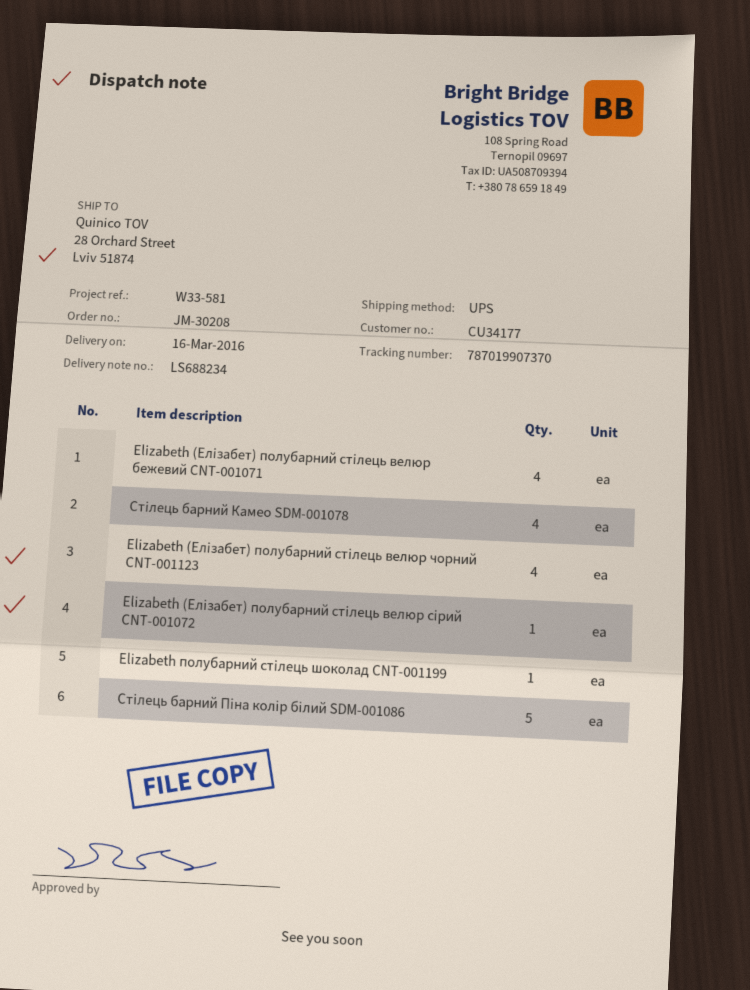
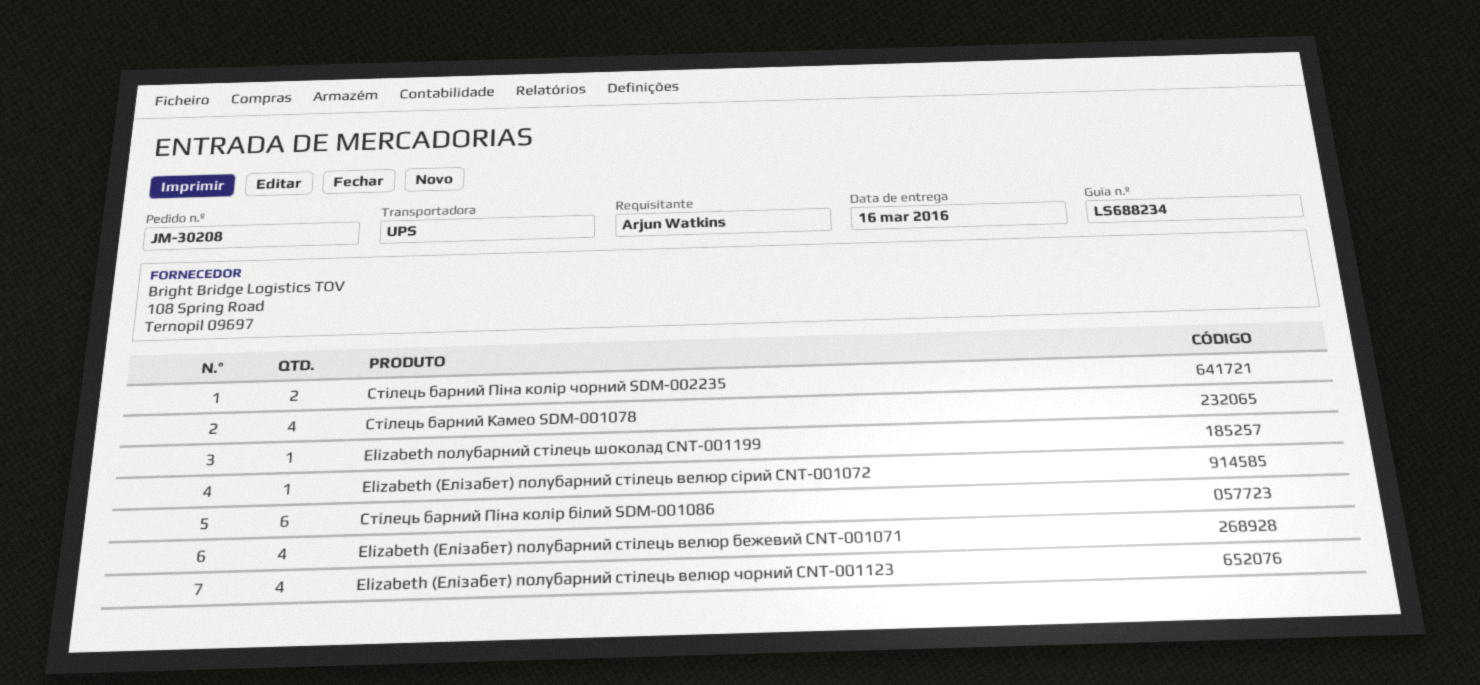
Стілець барний Піна колір білий SDM-001086: 5 -> 6
Стілець барний Піна колір чорний SDM-002235: none -> 2

